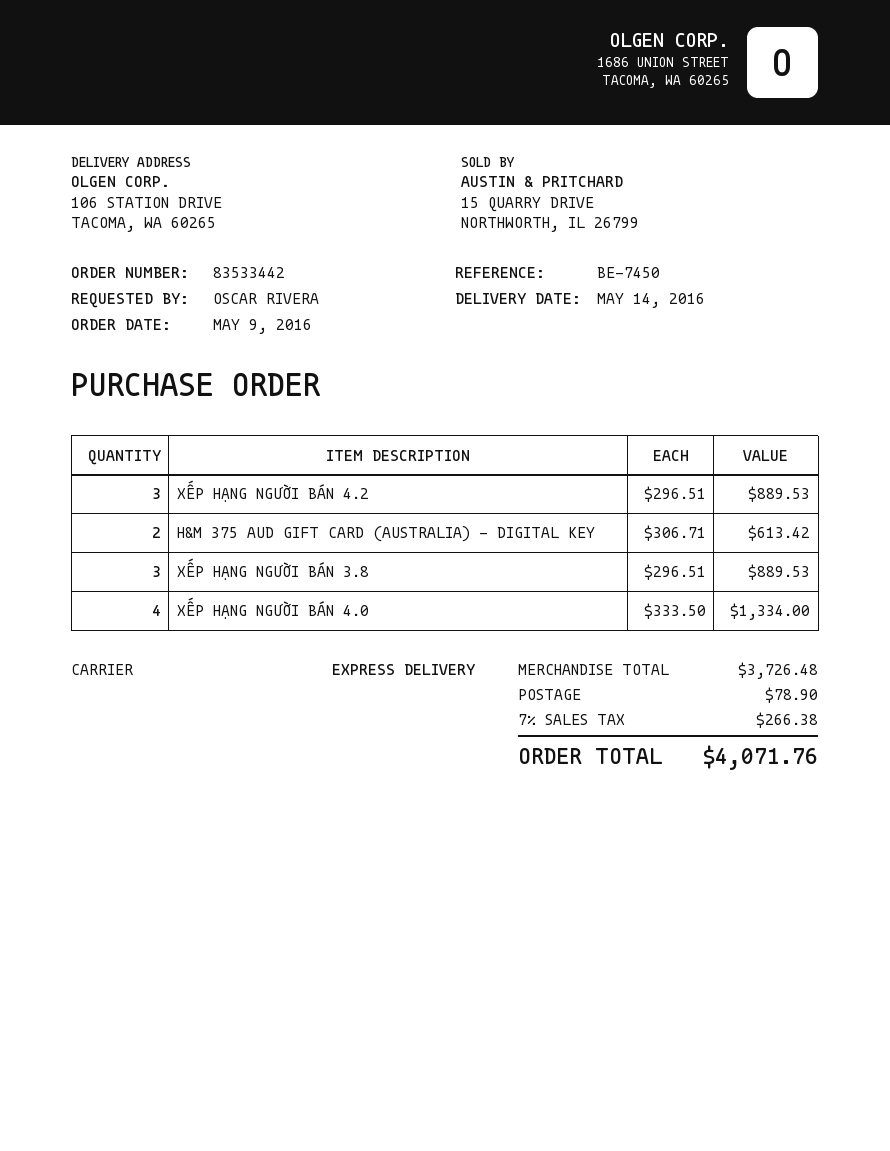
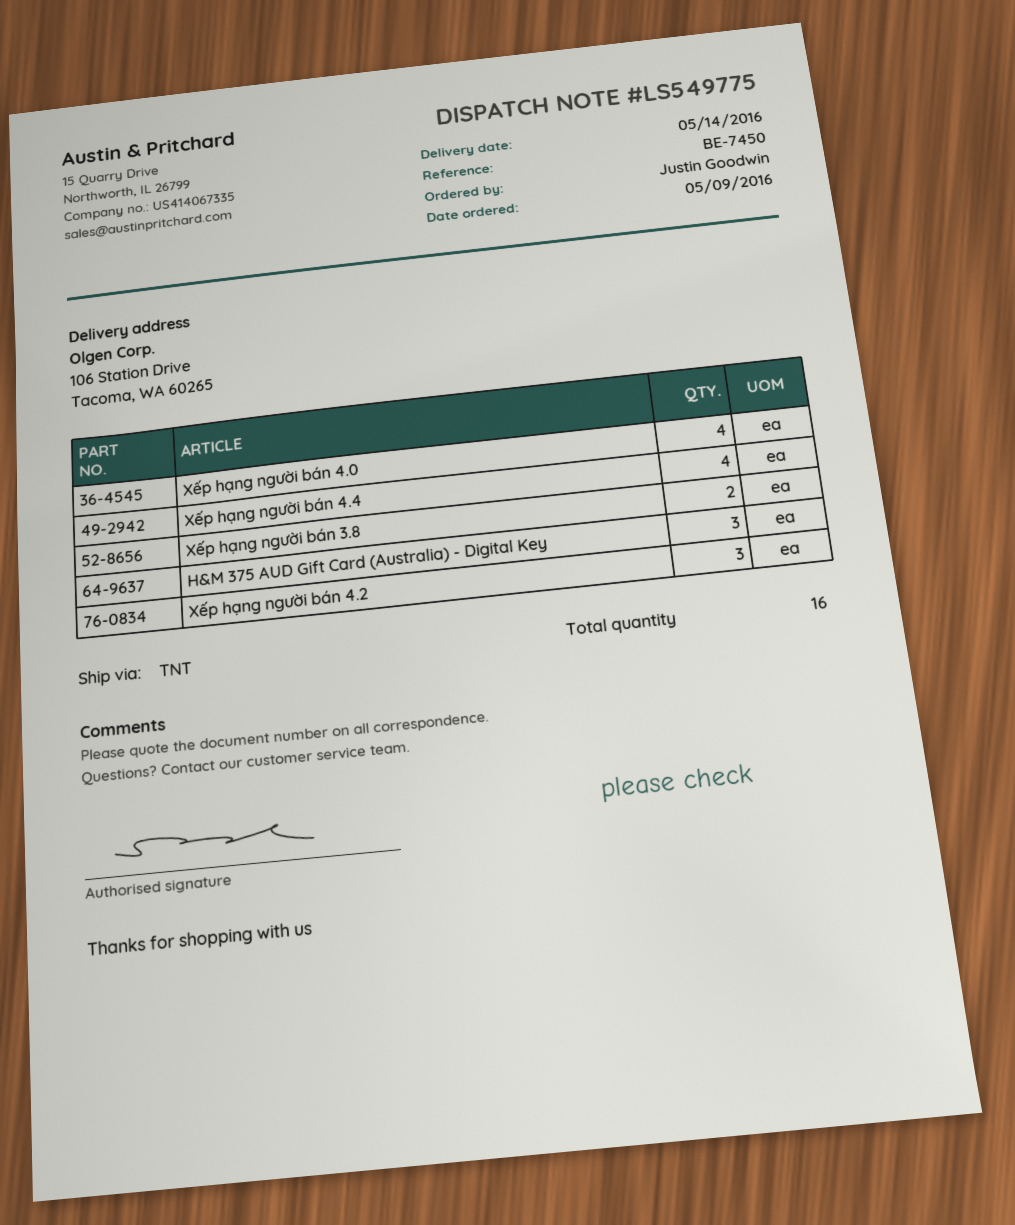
ordered by: OSCAR RIVERA -> Justin Goodwin
shipping method: express -> TNT
H&M 375 AUD GIFT CARD (AUSTRALIA) - DIGITAL KEY: 2 -> 3
XẾP HẠNG NGƯỜI BÁN 3.8: 3 -> 2
Xếp hạng người bán 4.4: none -> 4

